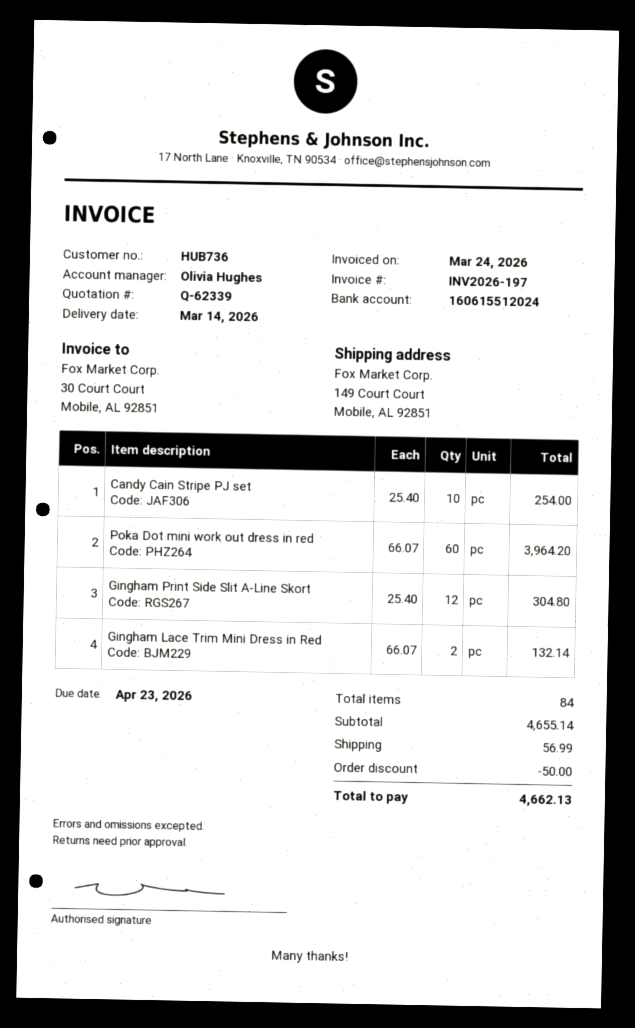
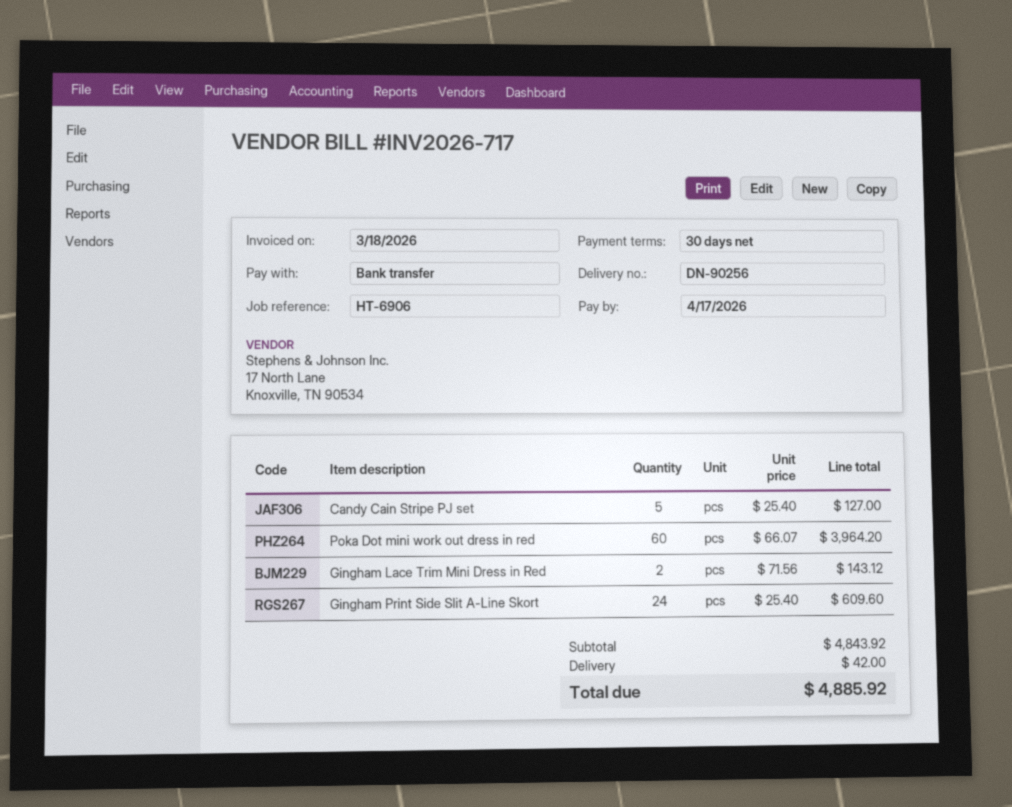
invoice number: INV2026-197 -> INV2026-717
invoice date: 2026-03-24 -> 2026-03-18
due date: 2026-04-23 -> 2026-04-17
Candy Cain Stripe PJ set: 10 x 25.40 = 254.00 -> 5 x 25.40 = 127.00
Gingham Print Side Slit A-Line Skort: 12 x 25.40 = 304.80 -> 24 x 25.40 = 609.60
Gingham Lace Trim Mini Dress in Red: 2 x 66.07 = 132.14 -> 2 x 71.56 = 143.12
subtotal: 4655.14 -> 4843.92
discount: 50.00 -> none
shipping: 56.99 -> 42.00
total: 4662.13 -> 4885.92

